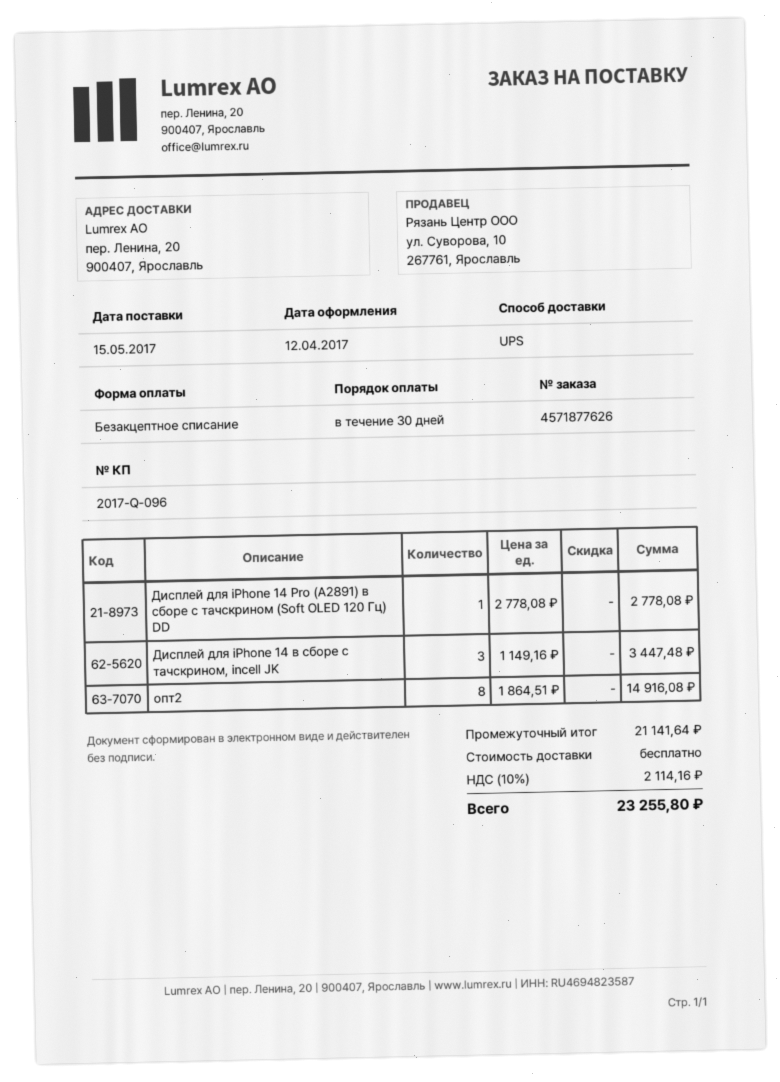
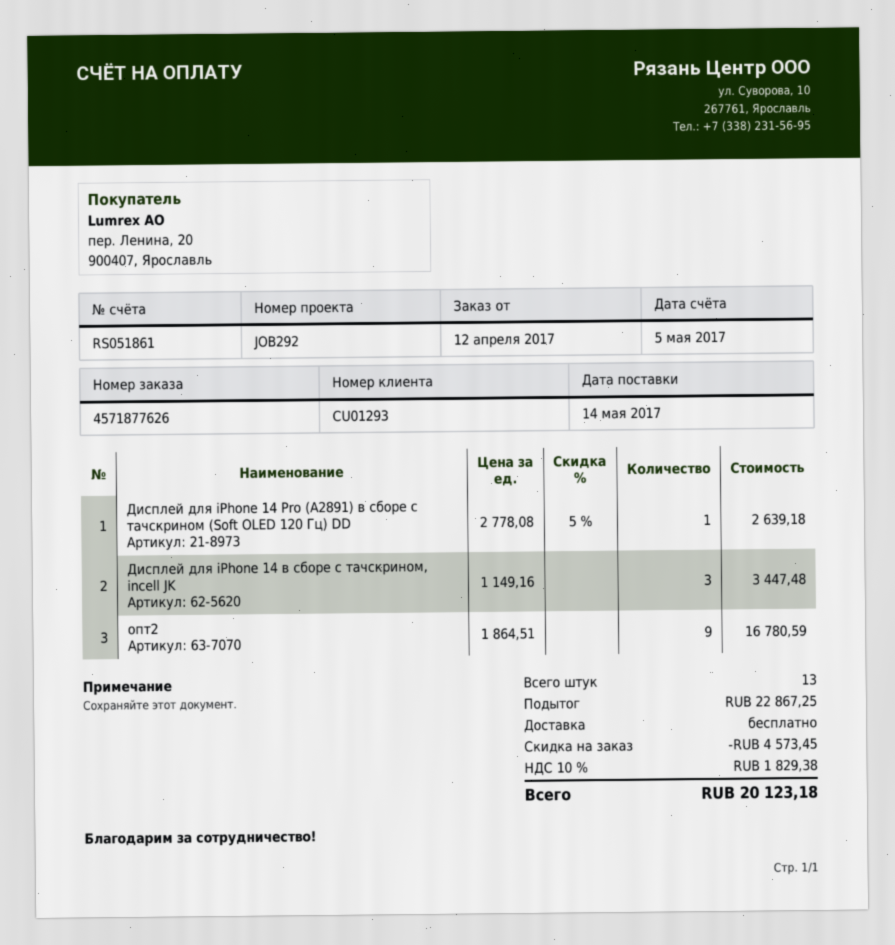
delivery date: 2017-05-15 -> 2017-05-14
Дисплей для iPhone 14 Pro (A2891) в сборе с тачскрином (Soft OLED 120 Гц) DD: 1 x 2778.08 = 2778.08 -> 1 x 2778.08 - 5% = 2639.18
опт2: 8 x 1864.51 = 14916.08 -> 9 x 1864.51 = 16780.59
subtotal: 21141.64 -> 22867.25
discount: none -> 4573.45
tax: 10% = 2114.16 -> 10% = 1829.38
total: 23255.80 -> 20123.18

